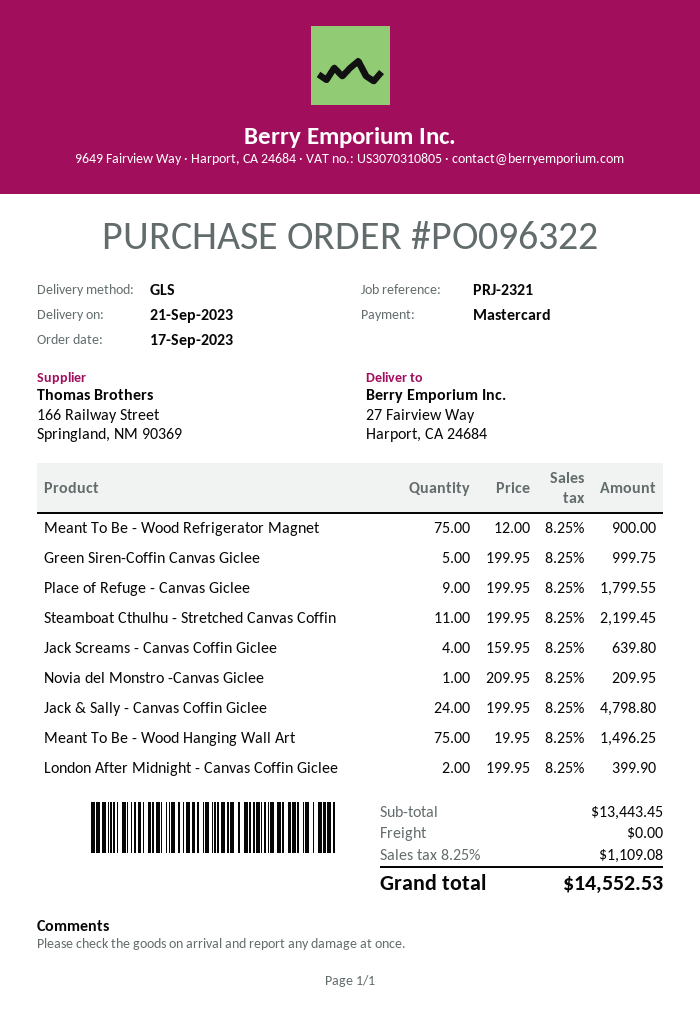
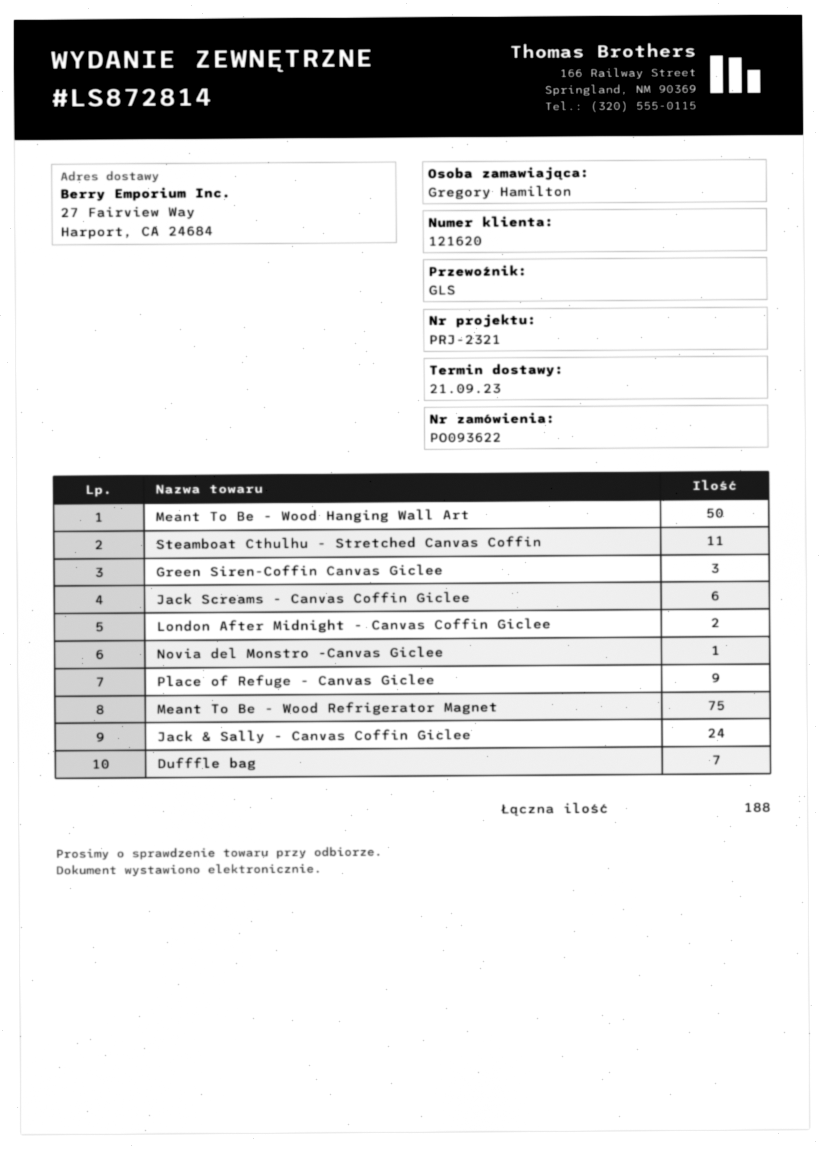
order number: PO096322 -> PO093622
Green Siren-Coffin Canvas Giclee: 5 -> 3
Jack Screams - Canvas Coffin Giclee: 4 -> 6
Meant To Be - Wood Hanging Wall Art: 75 -> 50
Dufffle bag: none -> 7

